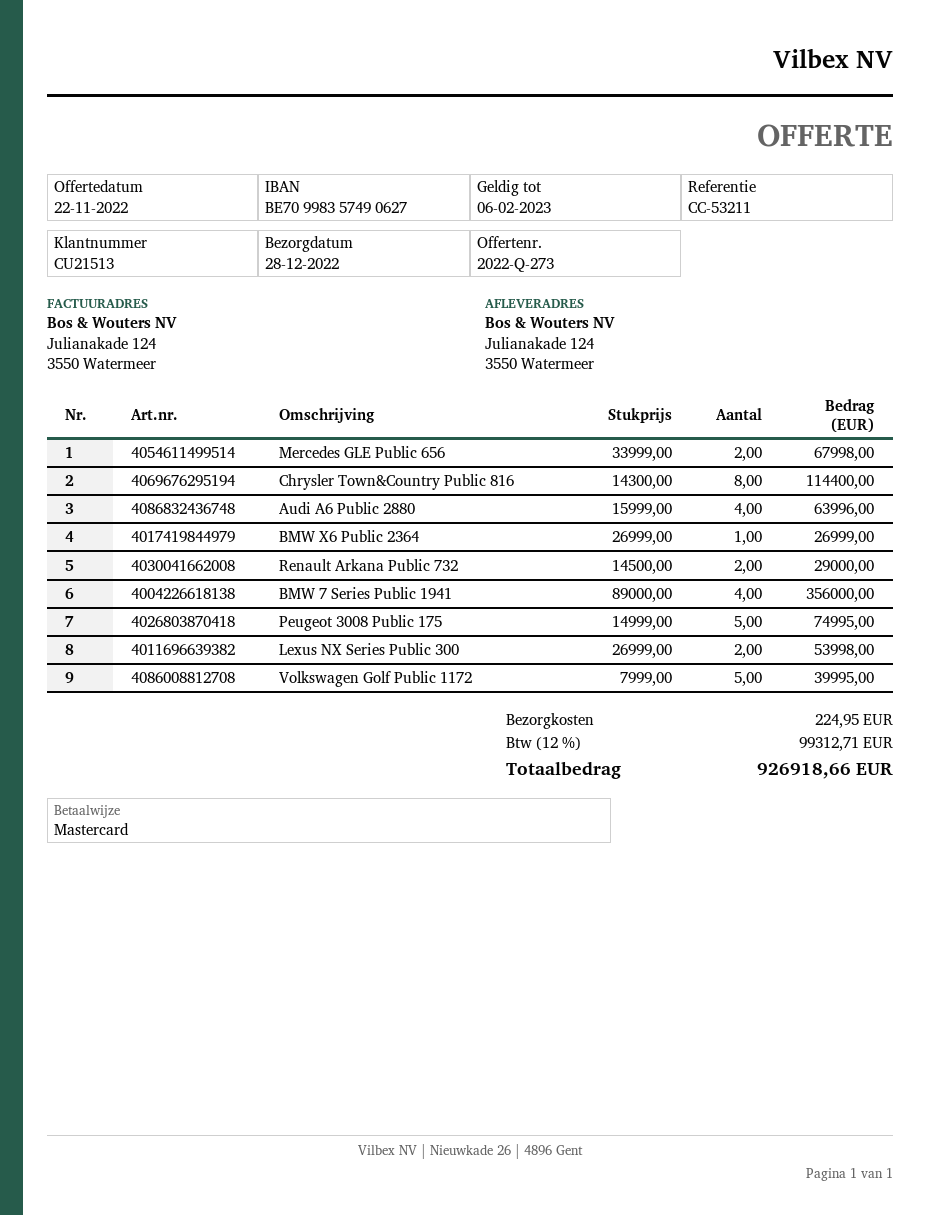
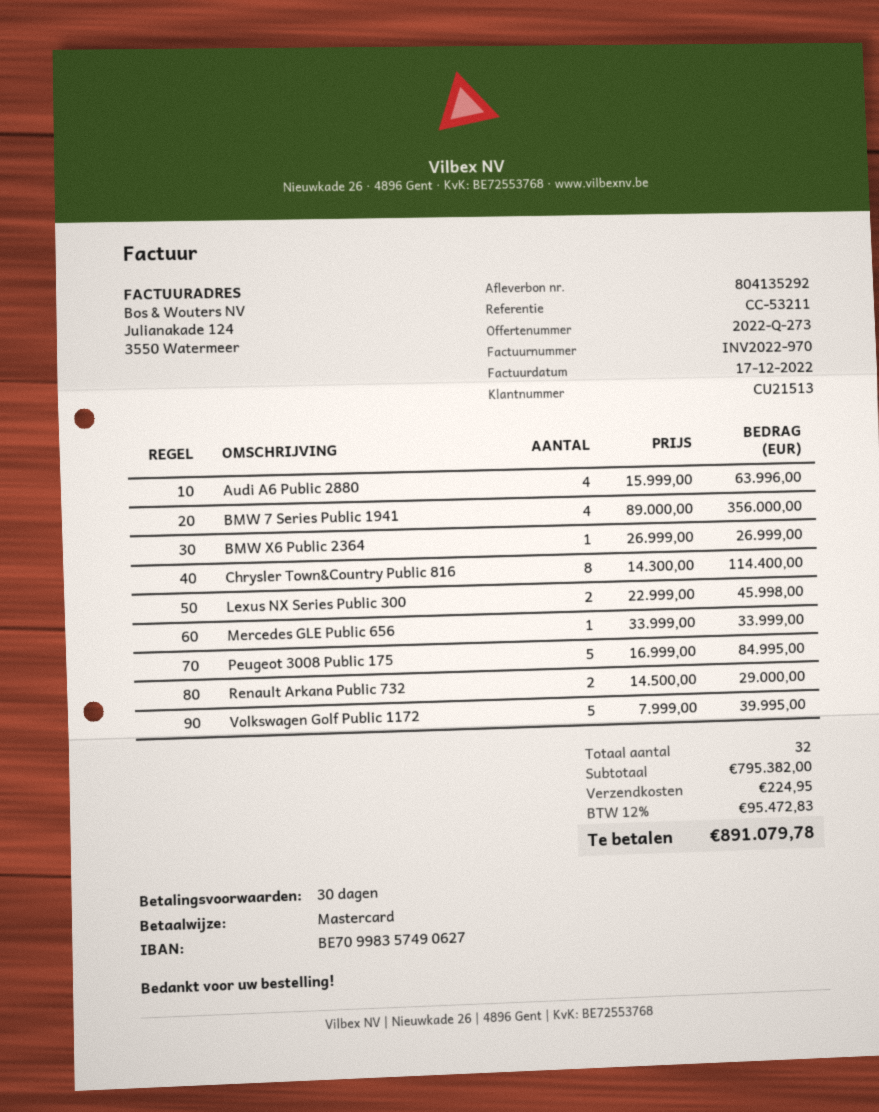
Mercedes GLE Public 656: 2 x 33999.00 = 67998.00 -> 1 x 33999.00 = 33999.00
Peugeot 3008 Public 175: 5 x 14999.00 = 74995.00 -> 5 x 16999.00 = 84995.00
Lexus NX Series Public 300: 2 x 26999.00 = 53998.00 -> 2 x 22999.00 = 45998.00
tax: 12% = 99312.71 -> 12% = 95472.83
total: 926918.66 -> 891079.78

